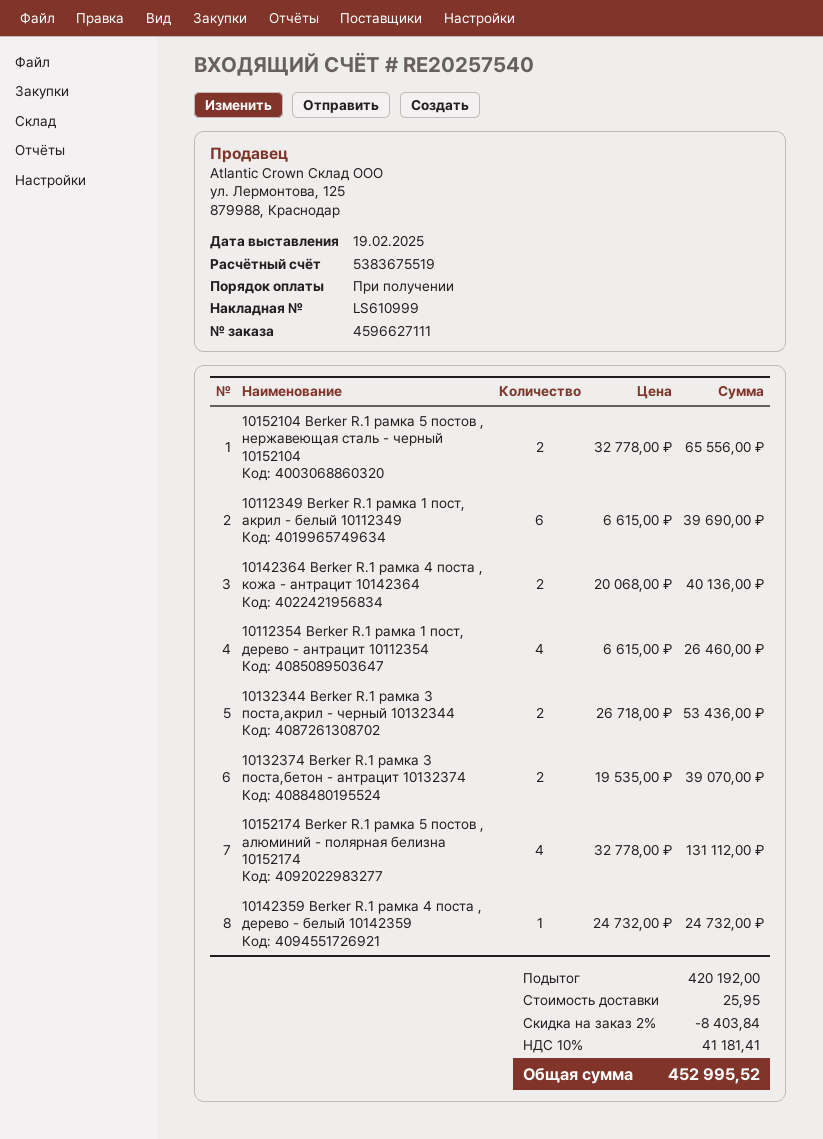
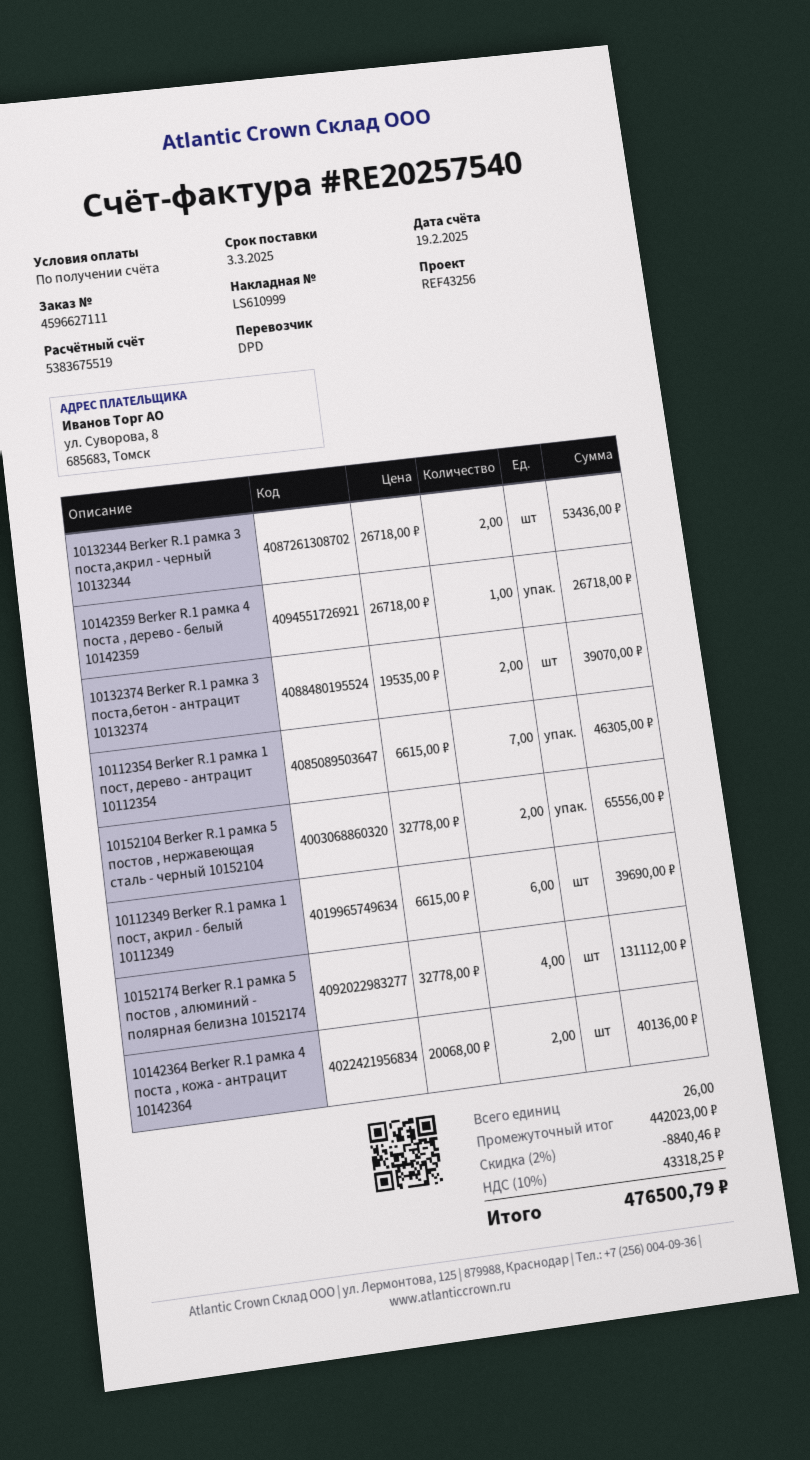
10112354 Berker R.1 рамка 1 пост, дерево - антрацит 10112354: 4 x 6615.00 = 26460.00 -> 7 x 6615.00 = 46305.00
10142359 Berker R.1 рамка 4 поста , дерево - белый 10142359: 1 x 24732.00 = 24732.00 -> 1 x 26718.00 = 26718.00
subtotal: 420192.00 -> 442023.00
discount: 2% = 8403.84 -> 2% = 8840.46
shipping: 25.95 -> none
tax: 10% = 41181.41 -> 10% = 43318.25
total: 452995.52 -> 476500.79

